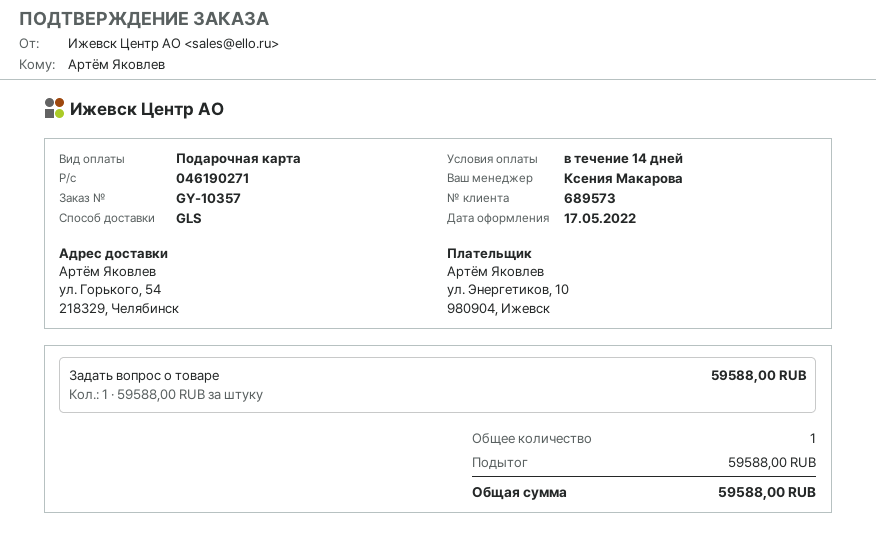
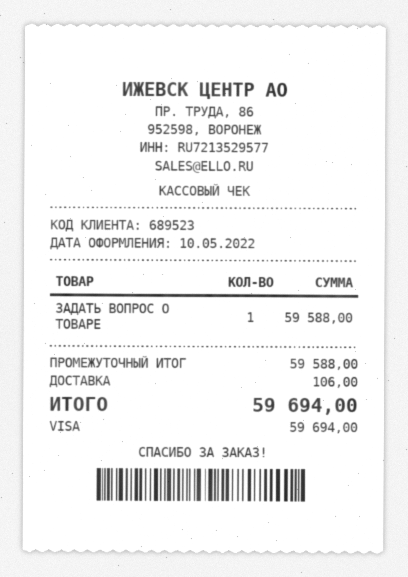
order date: 2022-05-17 -> 2022-05-10
customer number: 689573 -> 689523
payment method: gift card -> Visa
shipping: none -> 106.00
total: 59588.00 -> 59694.00

